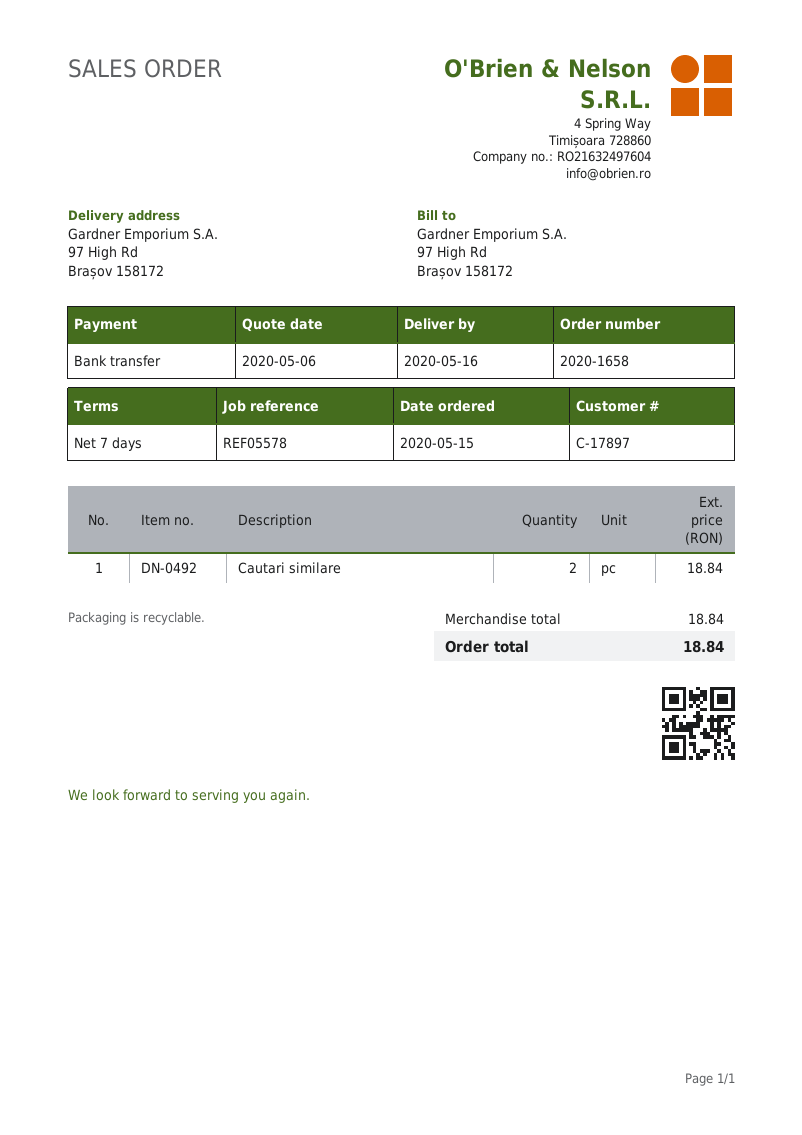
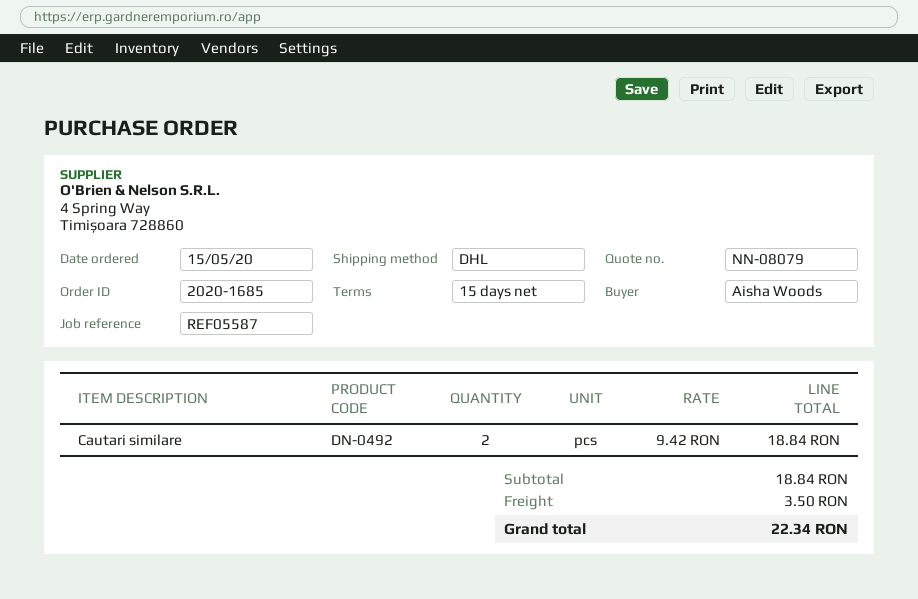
order number: 2020-1658 -> 2020-1685
payment terms: 7 days -> 15 days
reference: REF05578 -> REF05587
shipping: none -> 3.50
total: 18.84 -> 22.34

